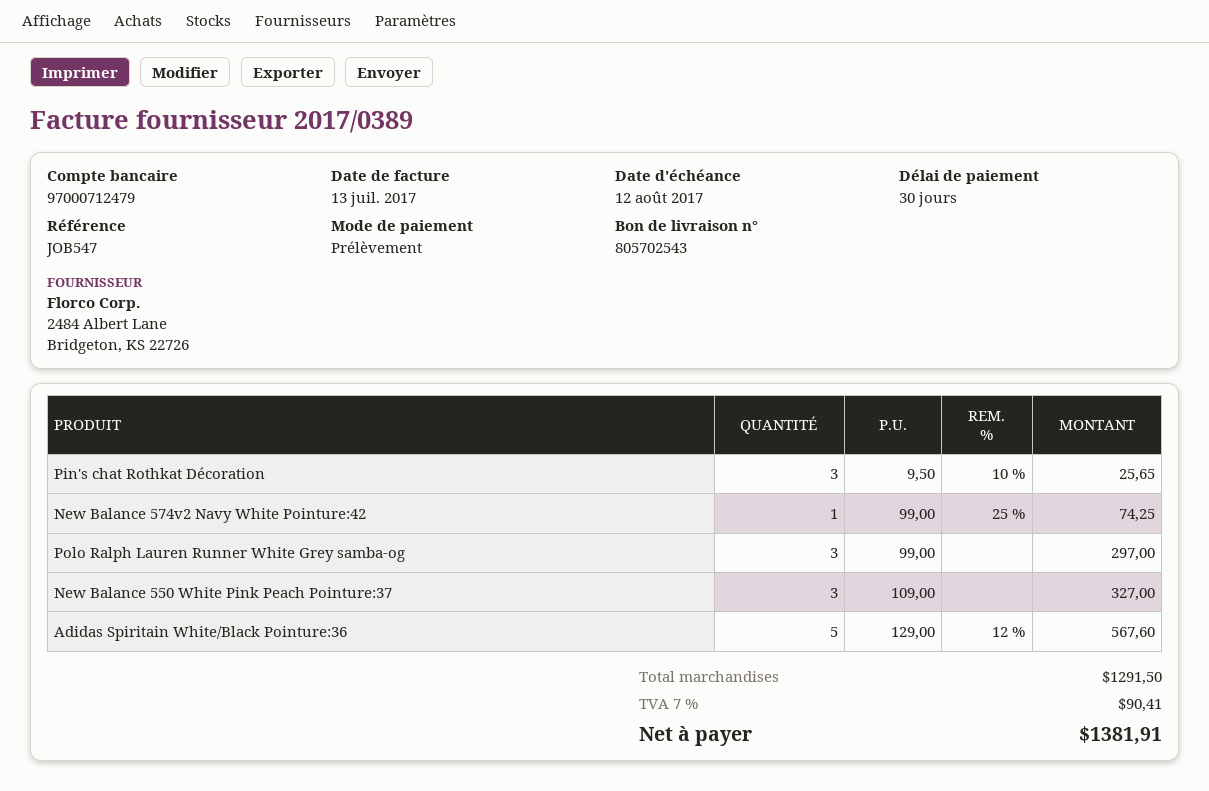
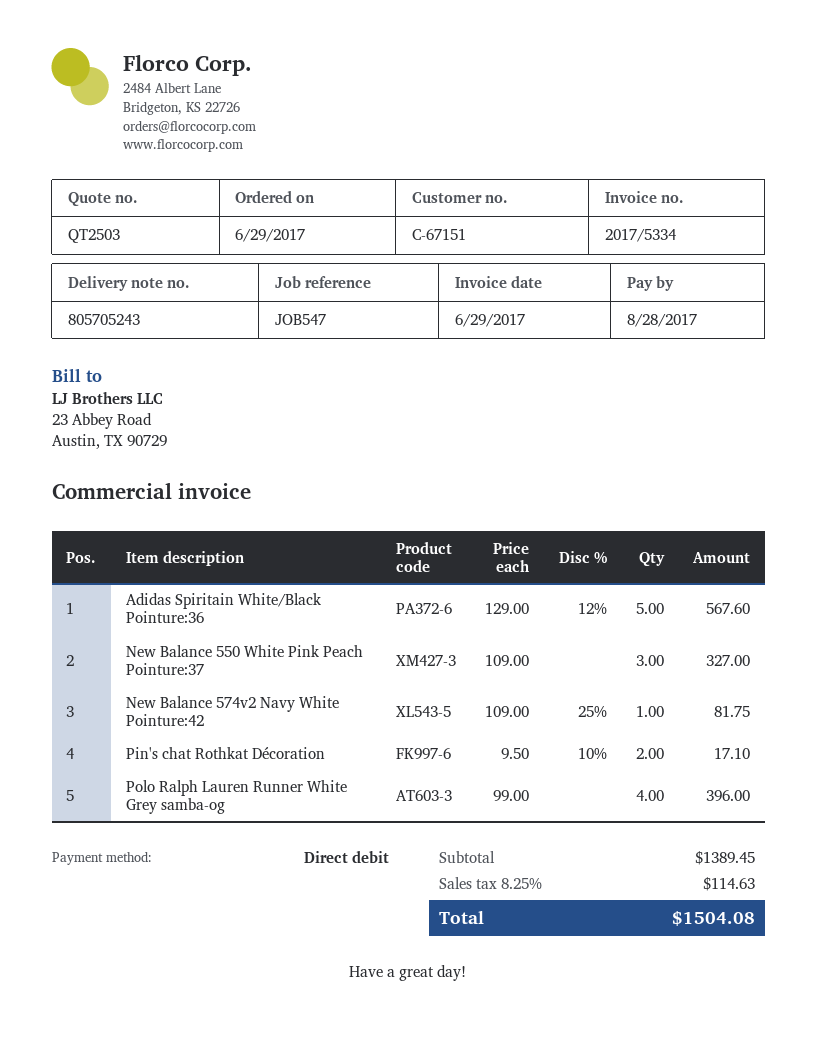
delivery note number: 805702543 -> 805705243
invoice number: 2017/0389 -> 2017/5334
invoice date: 2017-07-13 -> 2017-06-29
due date: 2017-08-12 -> 2017-08-28
Pin's chat Rothkat Décoration: 3 x 9.50 - 10% = 25.65 -> 2 x 9.50 - 10% = 17.10
New Balance 574v2 Navy White Pointure:42: 1 x 99.00 - 25% = 74.25 -> 1 x 109.00 - 25% = 81.75
Polo Ralph Lauren Runner White Grey samba-og: 3 x 99.00 = 297.00 -> 4 x 99.00 = 396.00
subtotal: 1291.50 -> 1389.45
tax: 7% = 90.41 -> 8.25% = 114.63
total: 1381.91 -> 1504.08

